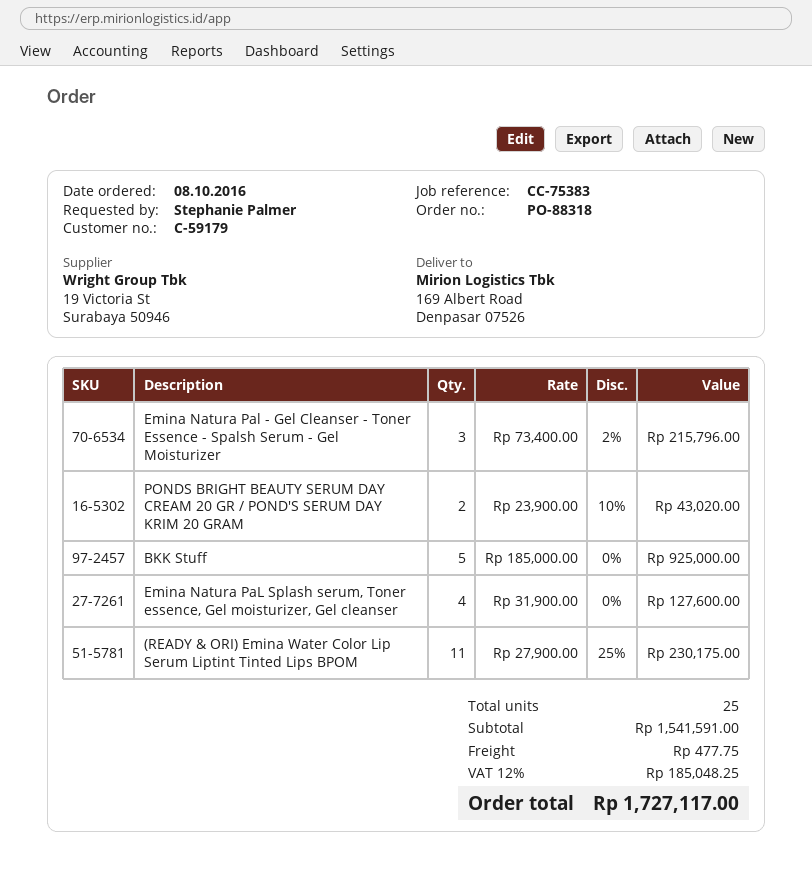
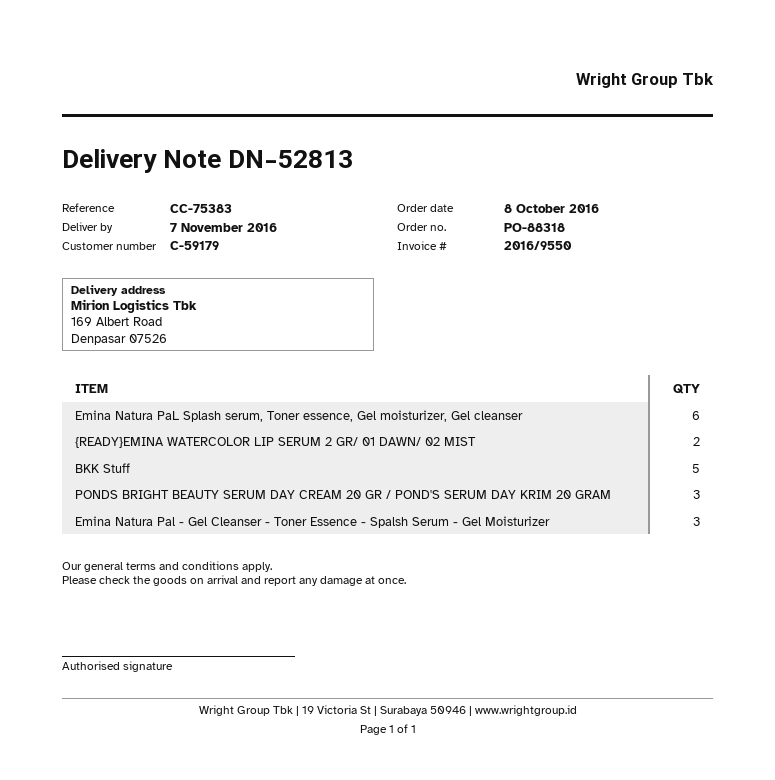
PONDS BRIGHT BEAUTY SERUM DAY CREAM 20 GR / POND'S SERUM DAY KRIM 20 GRAM: 2 -> 3
Emina Natura PaL Splash serum, Toner essence, Gel moisturizer, Gel cleanser: 4 -> 6
(READY & ORI) Emina Water Color Lip Serum Liptint Tinted Lips BPOM: 11 -> none
{READY}EMINA WATERCOLOR LIP SERUM 2 GR/ 01 DAWN/ 02 MIST: none -> 2

